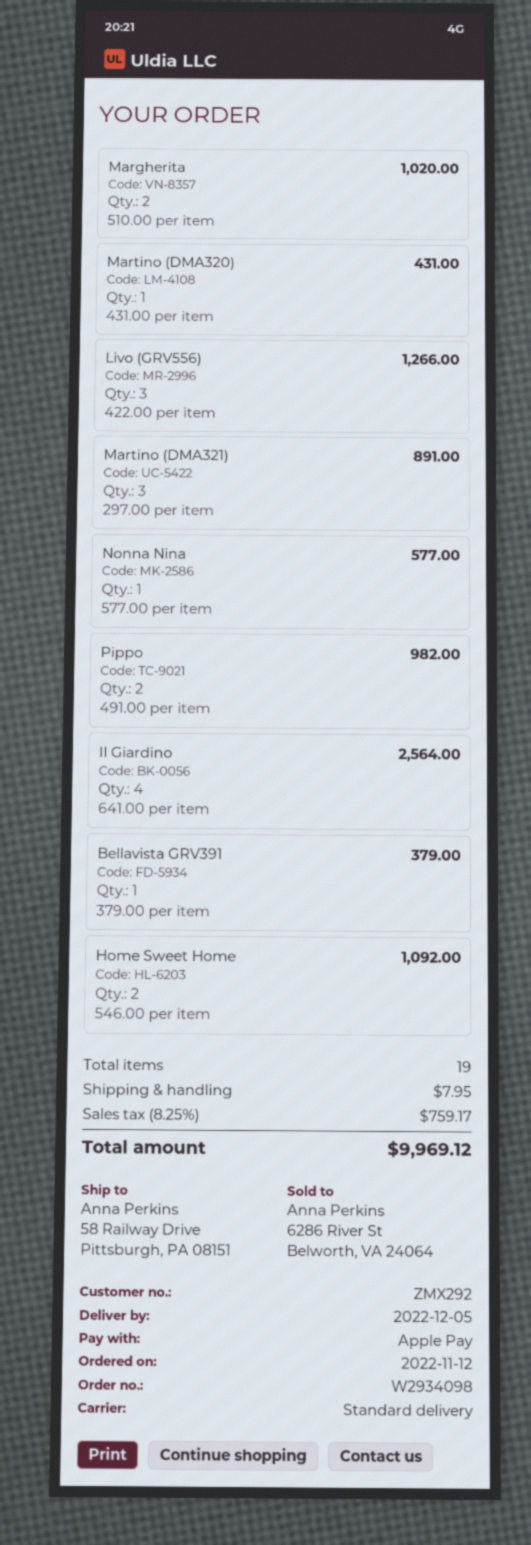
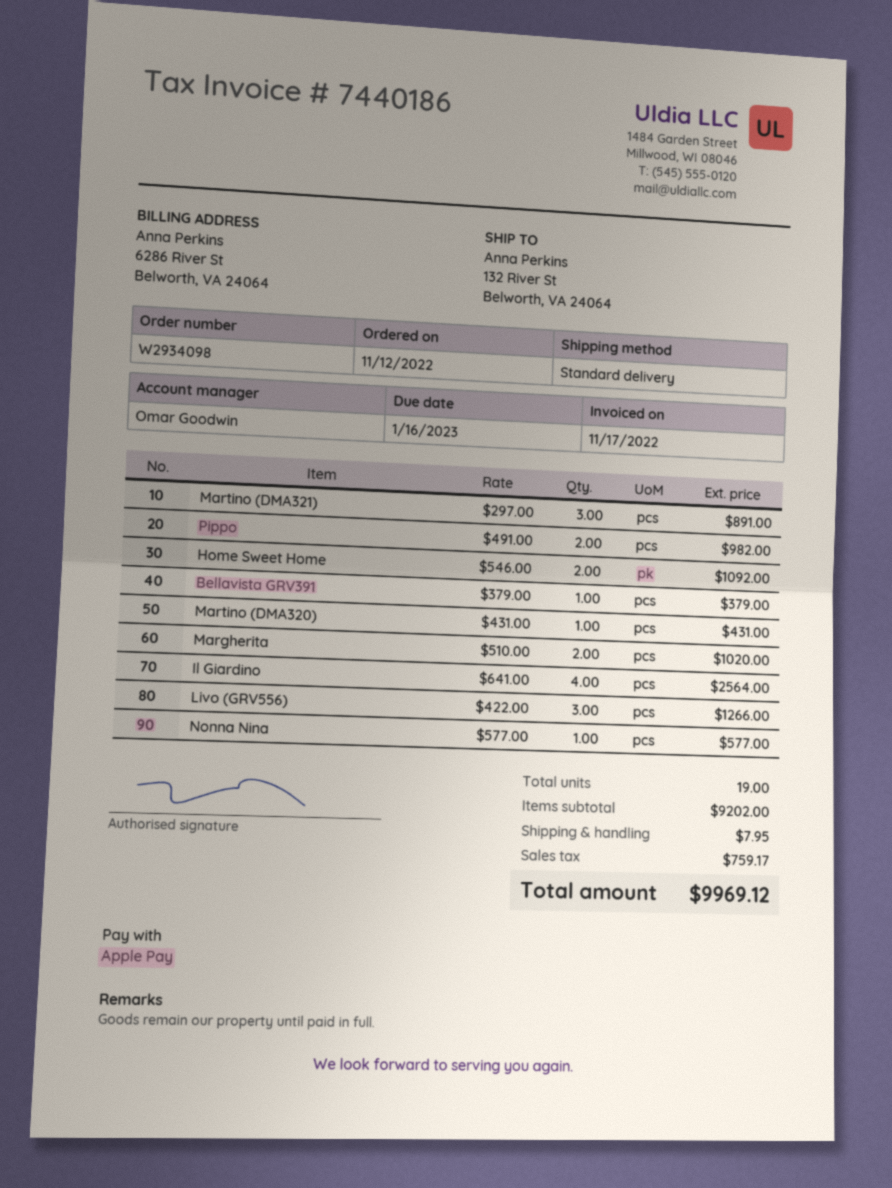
ship to: 58 Railway Drive, Pittsburgh, PA 08151 -> 132 River St, Belworth, VA 24064

